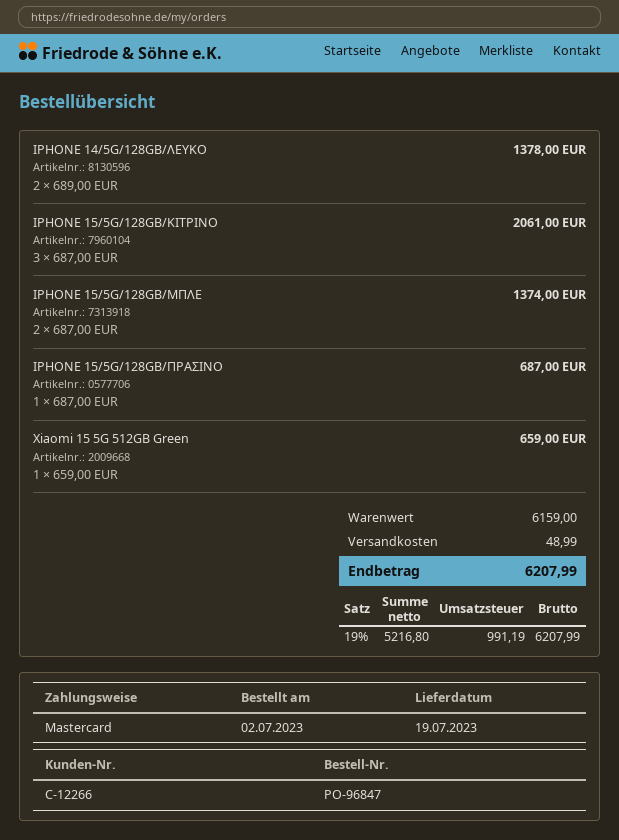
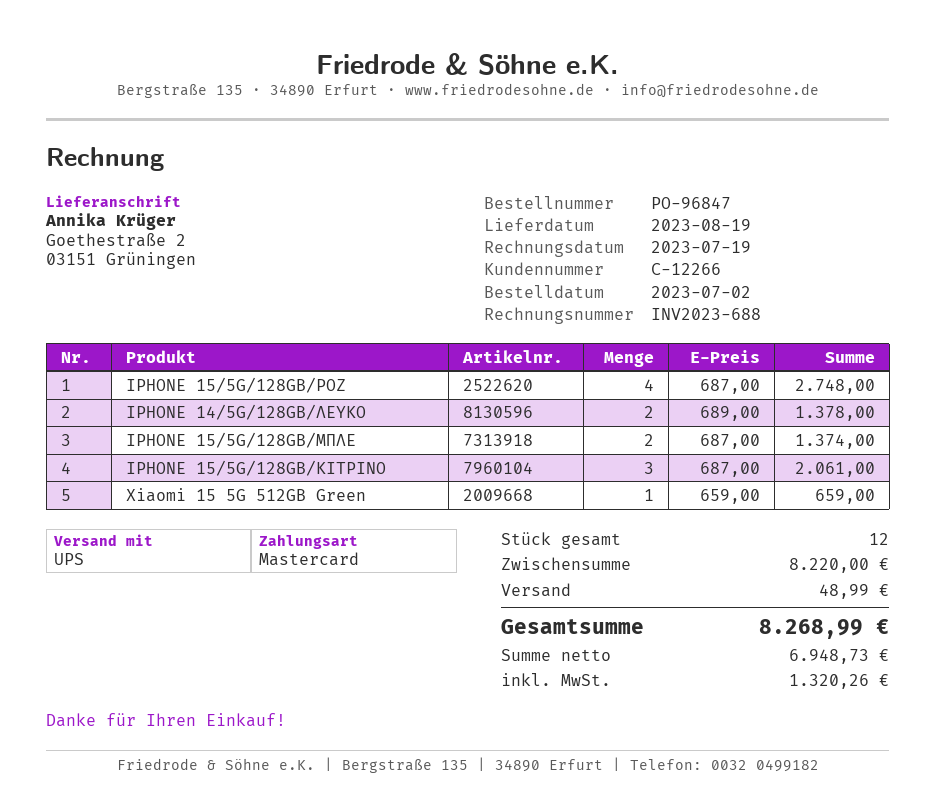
delivery date: 2023-07-19 -> 2023-08-19
IPHONE 15/5G/128GB/ΠΡΑΣΙΝΟ: 1 x 687.00 = 687.00 -> none
IPHONE 15/5G/128GB/ΡΟΖ: none -> 4 x 687.00 = 2748.00
subtotal: 6159.00 -> 8220.00
net: 5216.80 -> 6948.73
tax: 991.19 -> 1320.26
total: 6207.99 -> 8268.99

